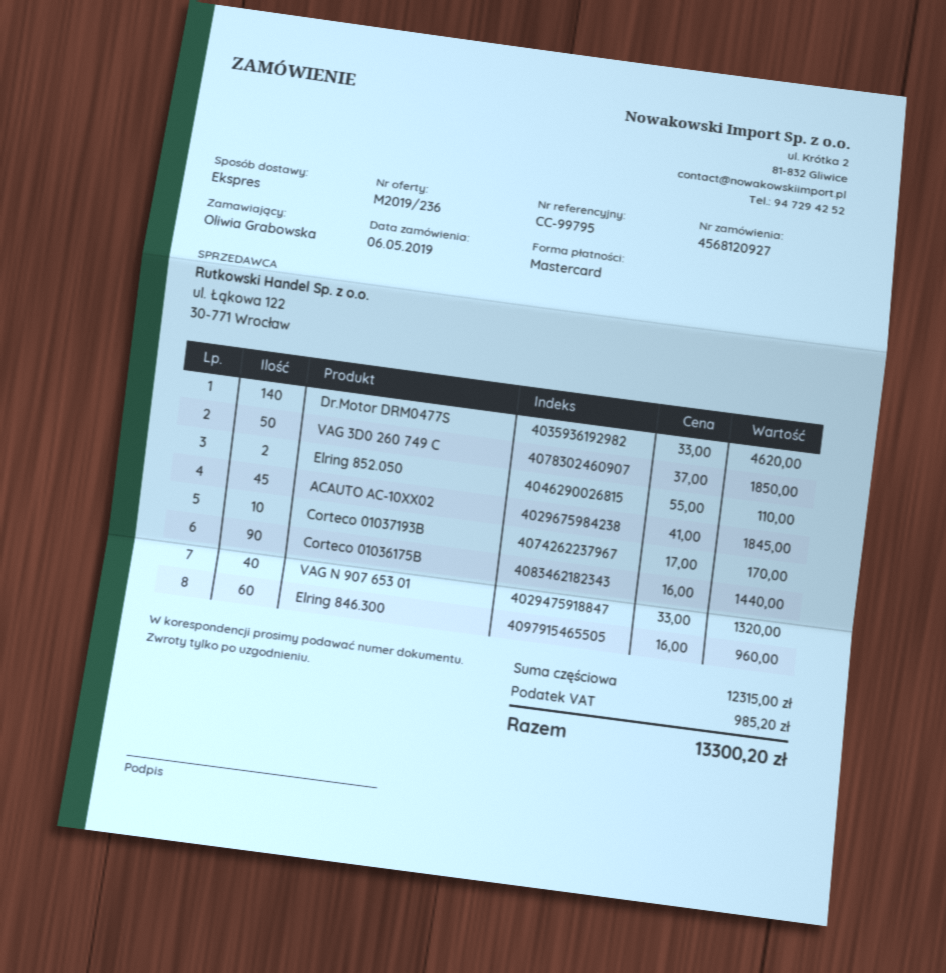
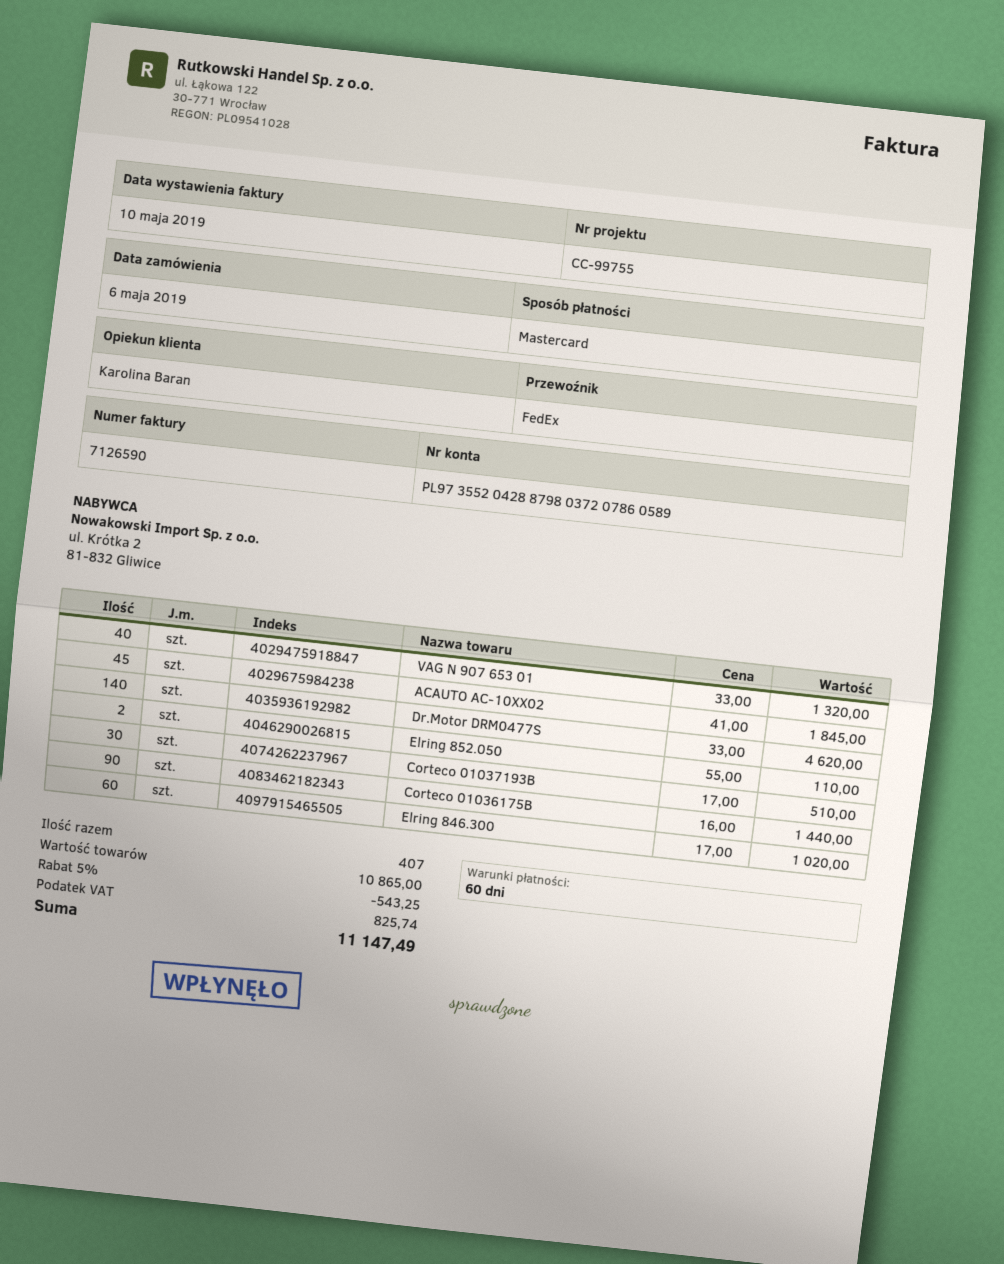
reference: CC-99795 -> CC-99755
shipping method: express -> FedEx
VAG 3D0 260 749 C: 50 x 37.00 = 1850.00 -> none
Corteco 01037193B: 10 x 17.00 = 170.00 -> 30 x 17.00 = 510.00
Elring 846.300: 60 x 16.00 = 960.00 -> 60 x 17.00 = 1020.00
subtotal: 12315.00 -> 10865.00
discount: none -> 5% = 543.25
tax: 985.20 -> 825.74
total: 13300.20 -> 11147.49

